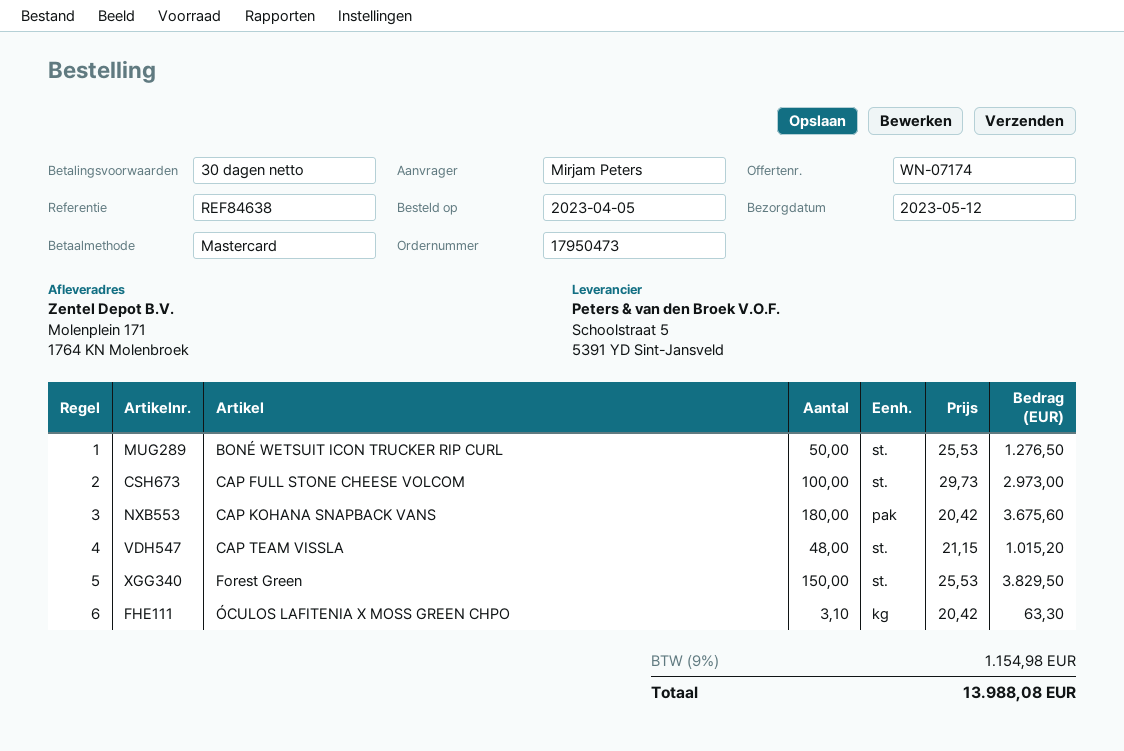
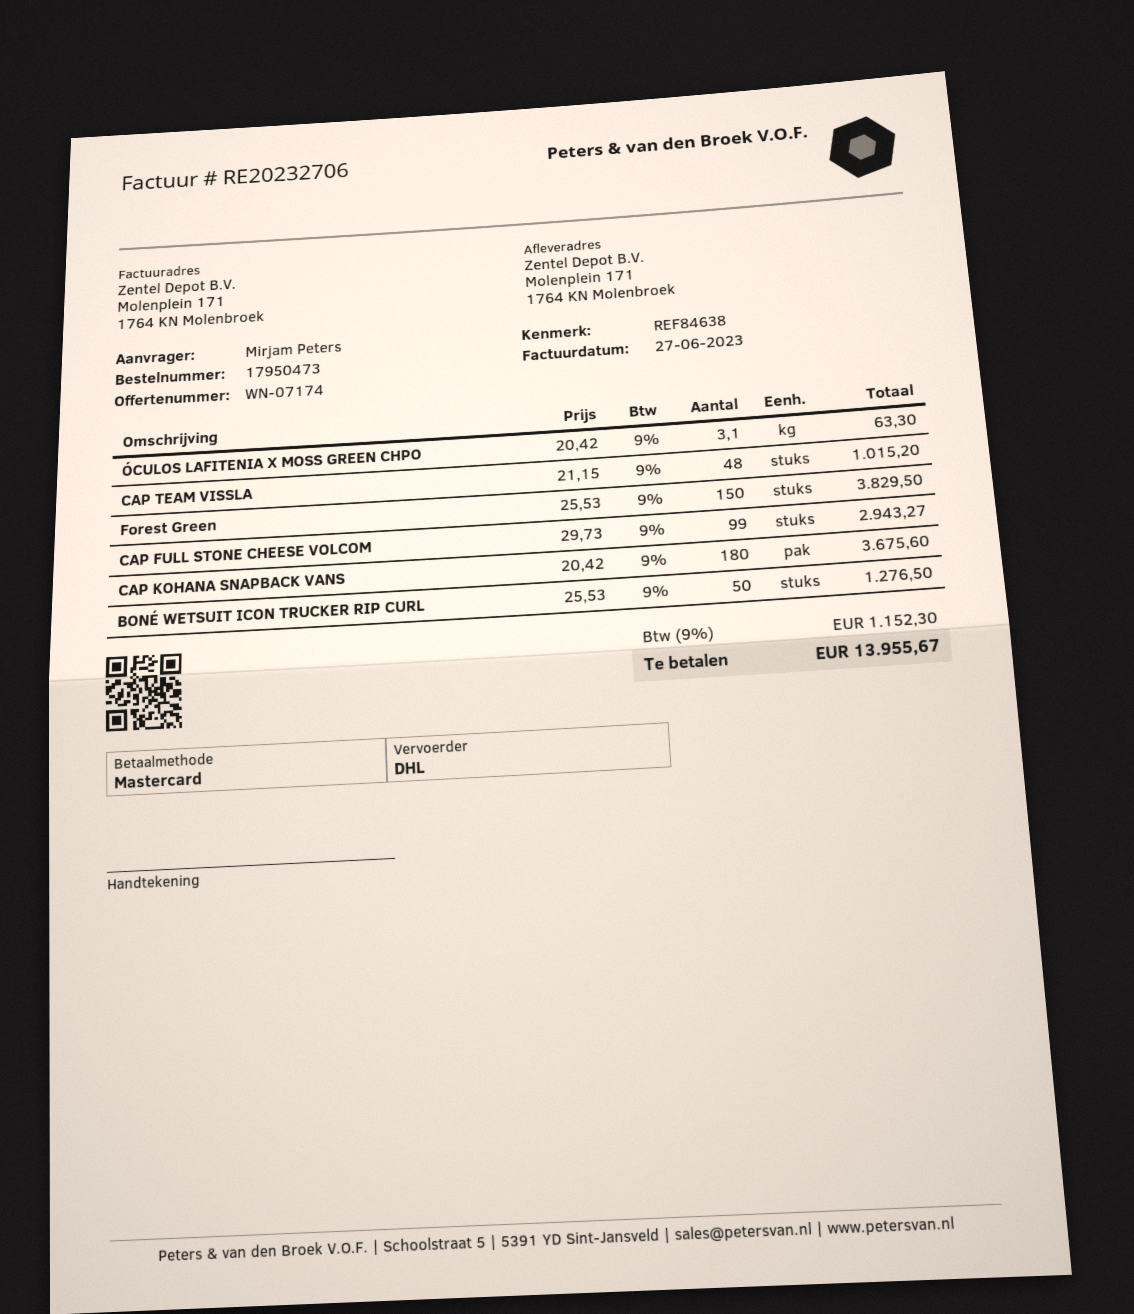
CAP FULL STONE CHEESE VOLCOM: 100 x 29.73 = 2973.00 -> 99 x 29.73 = 2943.27
tax: 9% = 1154.98 -> 9% = 1152.30
total: 13988.08 -> 13955.67

